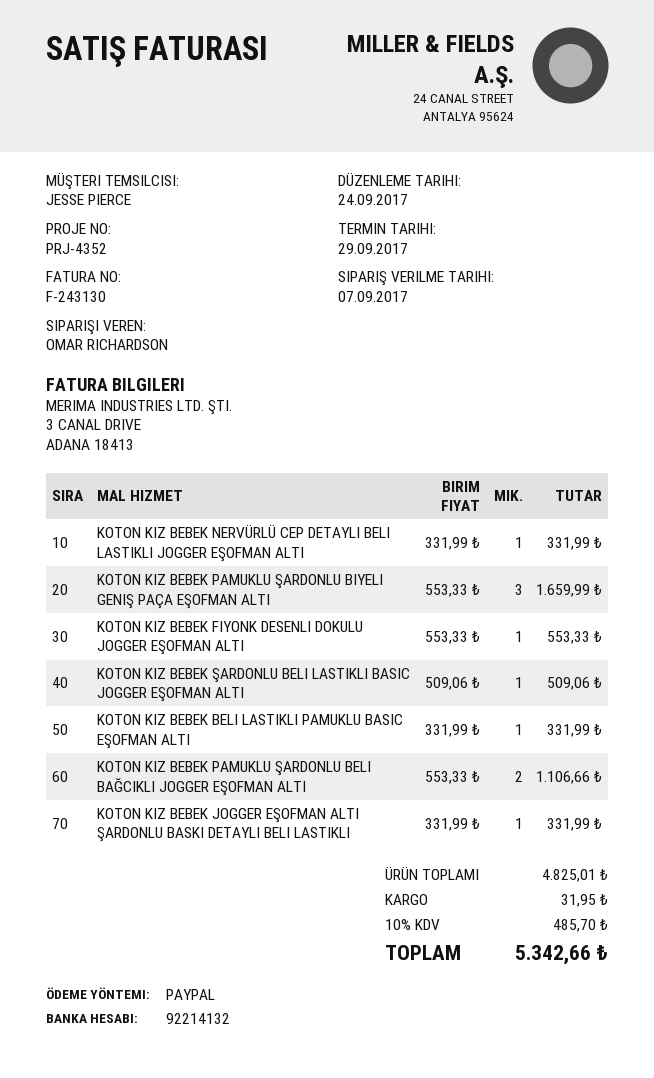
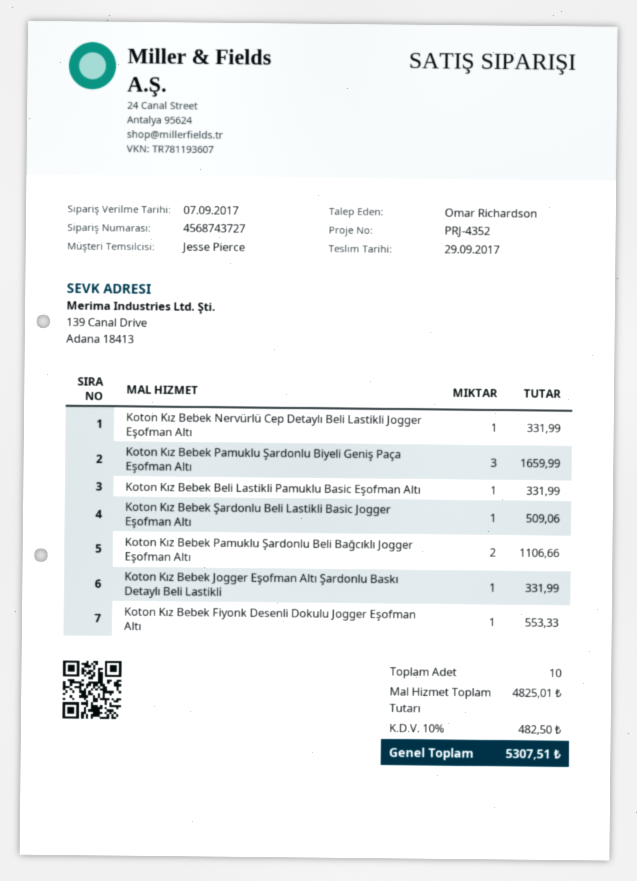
shipping: 31.95 -> none
tax: 10% = 485.70 -> 10% = 482.50
total: 5342.66 -> 5307.51

